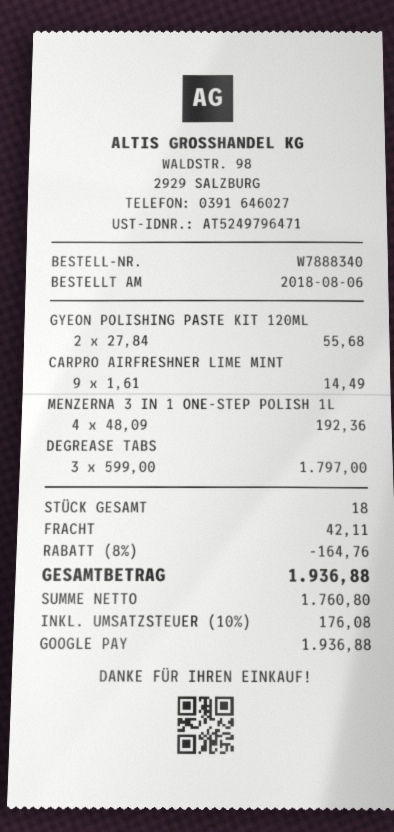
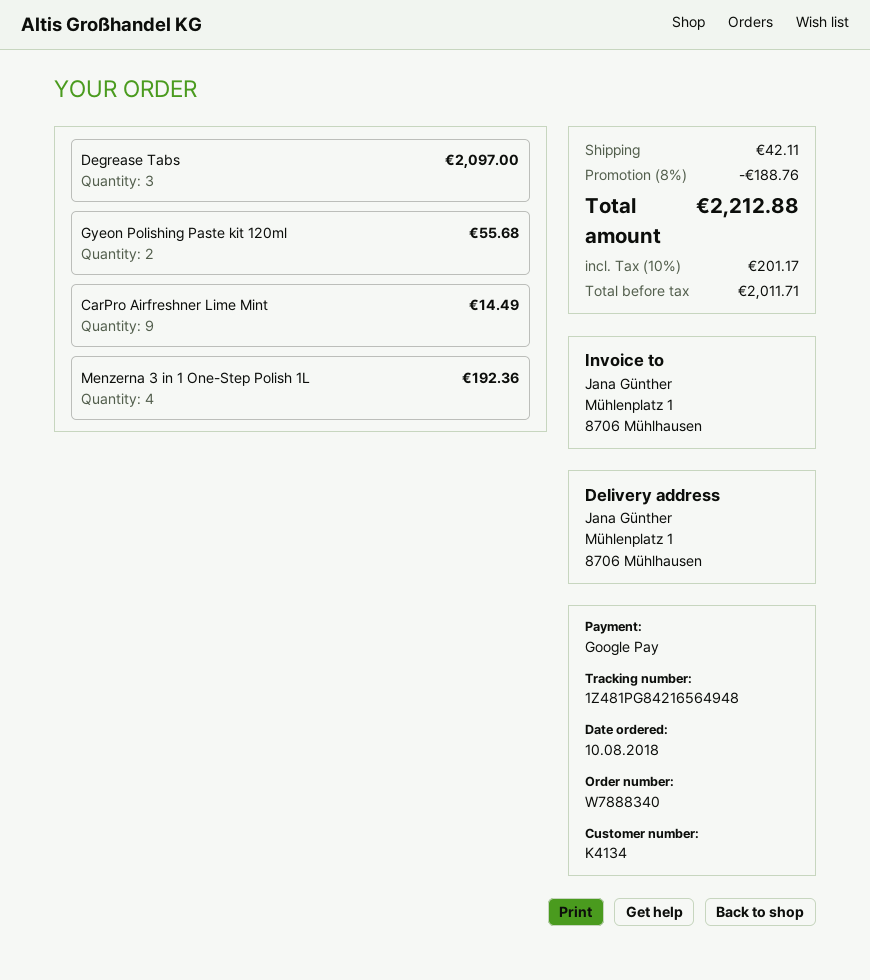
order date: 2018-08-06 -> 2018-08-10
DEGREASE TABS: 3 for 1797.00 -> 3 for 2097.00
discount: 8% = 164.76 -> 8% = 188.76
net: 1760.80 -> 2011.71
tax: 10% = 176.08 -> 10% = 201.17
total: 1936.88 -> 2212.88

